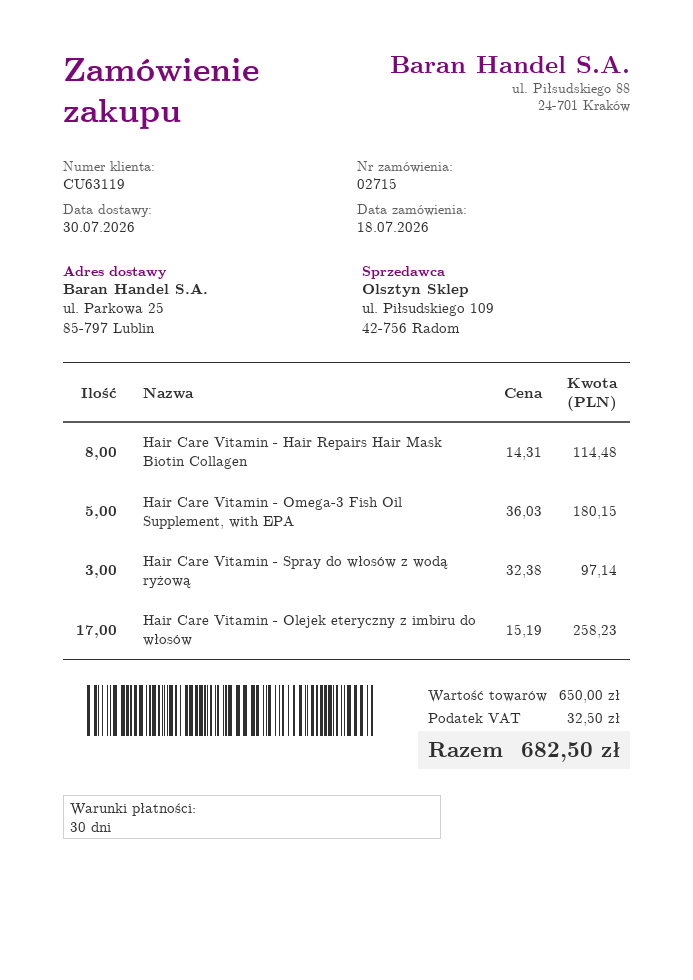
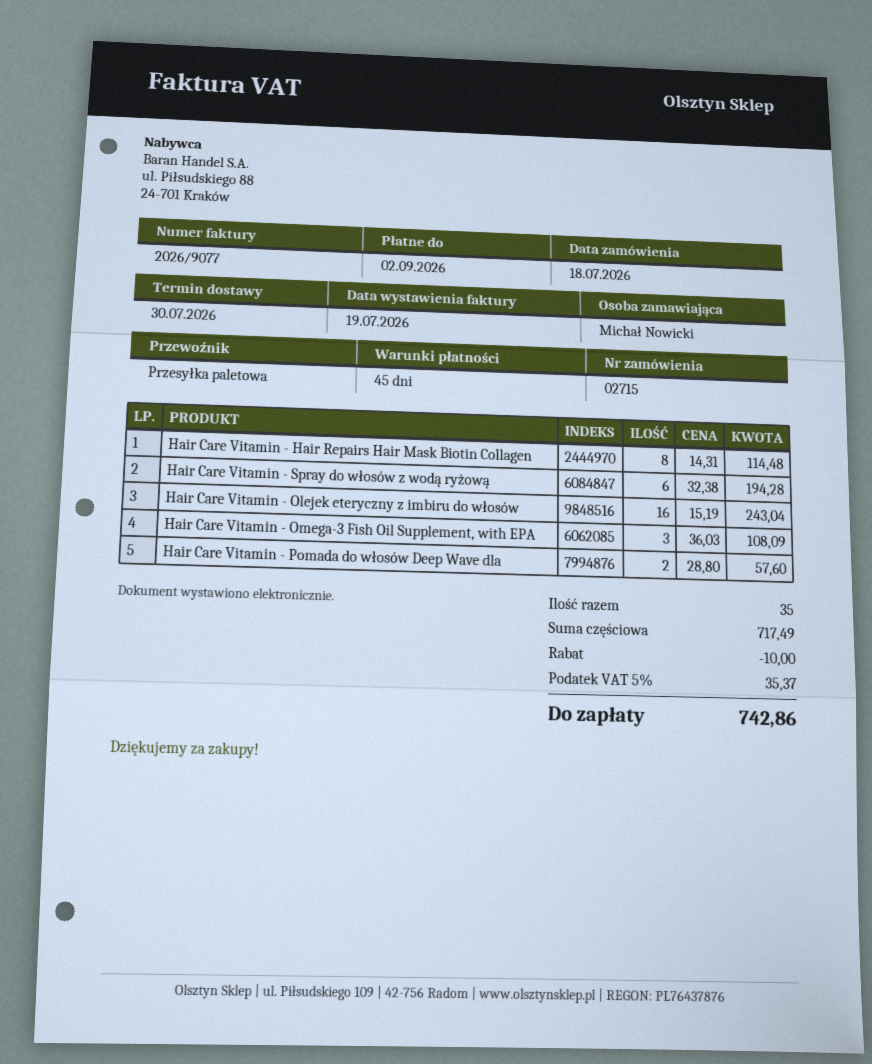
payment terms: 30 days -> 45 days
Hair Care Vitamin - Omega-3 Fish Oil Supplement, with EPA: 5 x 36.03 = 180.15 -> 3 x 36.03 = 108.09
Hair Care Vitamin - Spray do włosów z wodą ryżową: 3 x 32.38 = 97.14 -> 6 x 32.38 = 194.28
Hair Care Vitamin - Olejek eteryczny z imbiru do włosów: 17 x 15.19 = 258.23 -> 16 x 15.19 = 243.04
Hair Care Vitamin - Pomada do włosów Deep Wave dla: none -> 2 x 28.80 = 57.60
subtotal: 650.00 -> 717.49
discount: none -> 10.00
tax: 32.50 -> 35.37
total: 682.50 -> 742.86

